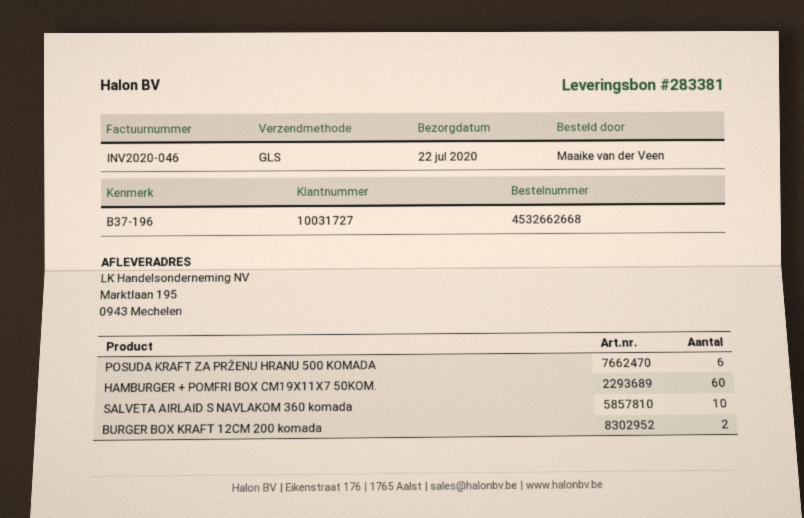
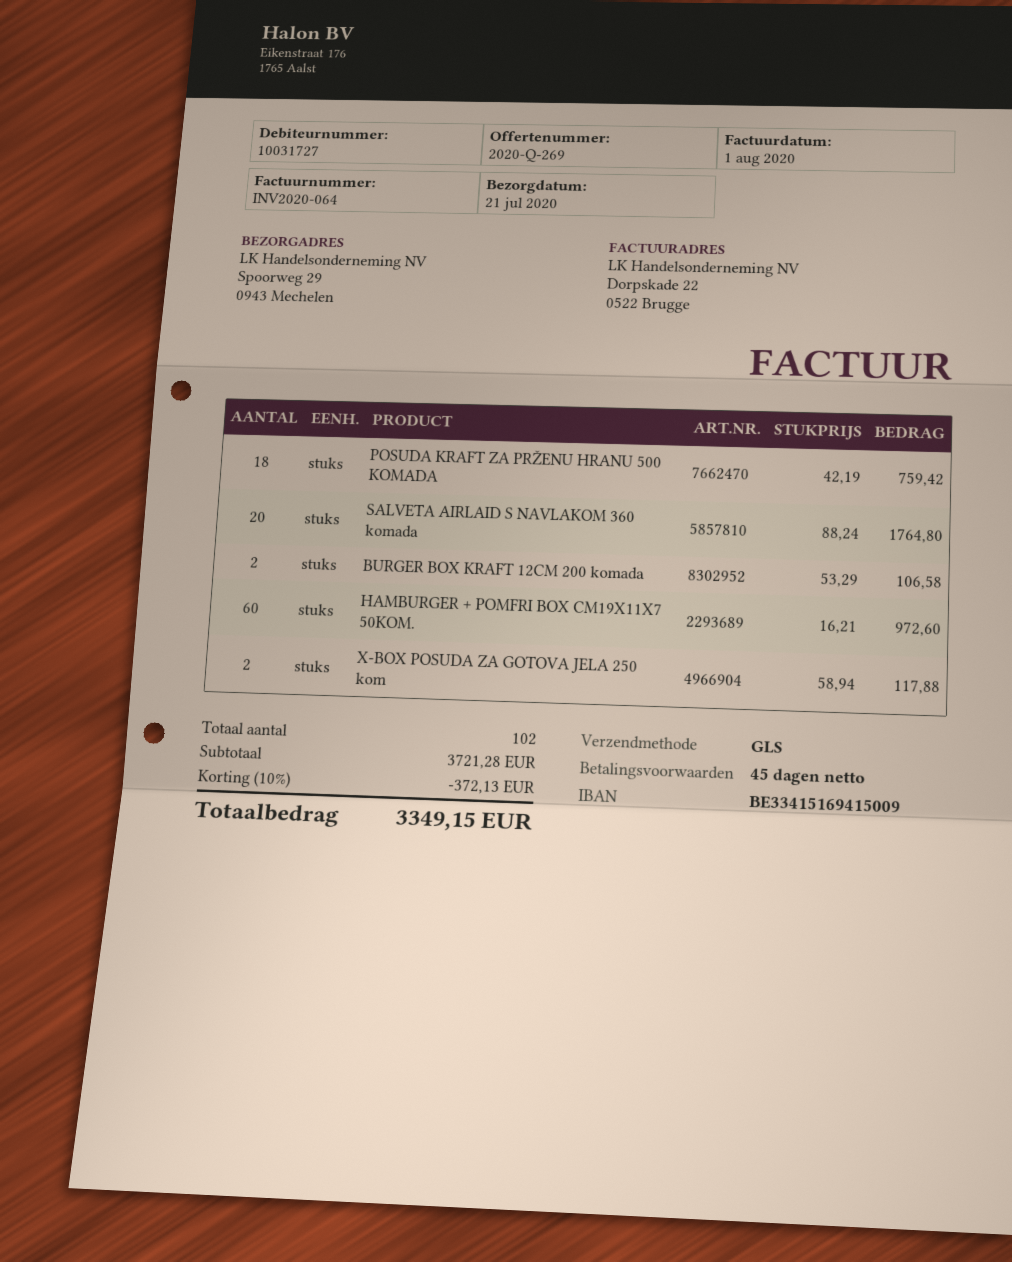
delivery date: 2020-07-22 -> 2020-07-21
invoice number: INV2020-046 -> INV2020-064
ship to: Marktlaan 195, 0943 Mechelen -> Spoorweg 29, 0943 Mechelen
POSUDA KRAFT ZA PRŽENU HRANU 500 KOMADA: 6 -> 18
SALVETA AIRLAID S NAVLAKOM 360 komada: 10 -> 20
X-BOX POSUDA ZA GOTOVA JELA 250 kom: none -> 2

